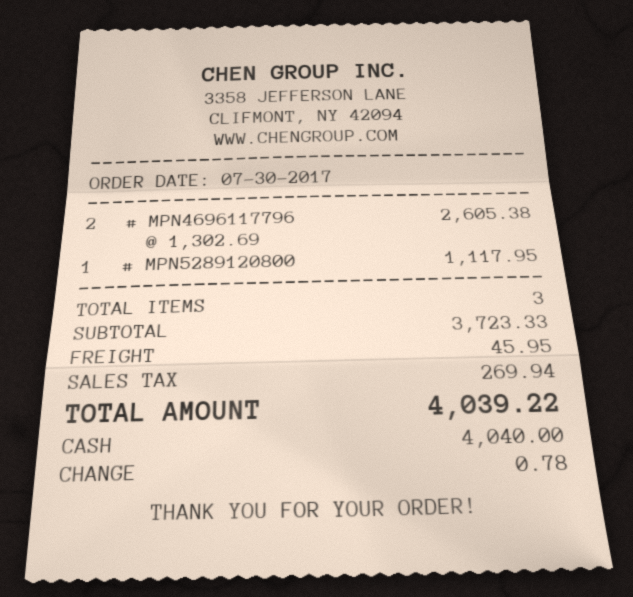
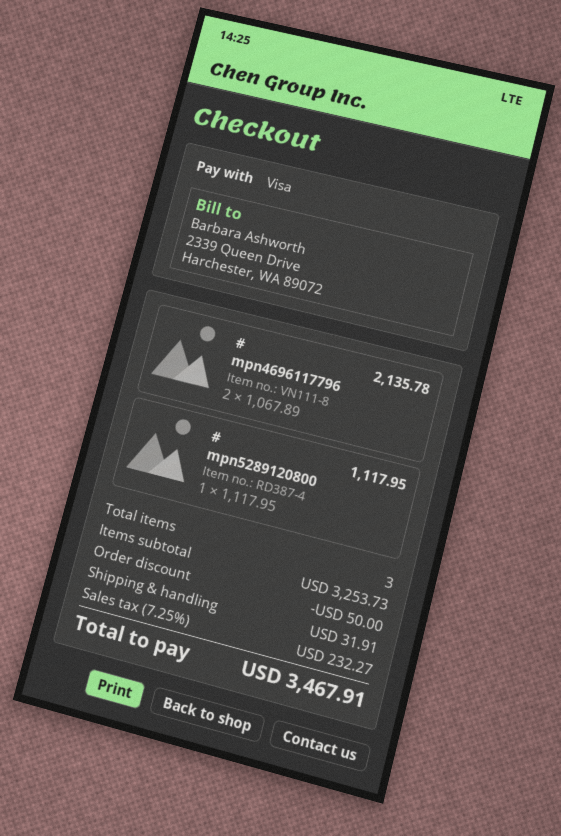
payment method: cash -> Visa
# MPN4696117796: 2 x 1302.69 = 2605.38 -> 2 x 1067.89 = 2135.78
subtotal: 3723.33 -> 3253.73
discount: none -> 50.00
shipping: 45.95 -> 31.91
tax: 269.94 -> 232.27
total: 4039.22 -> 3467.91

